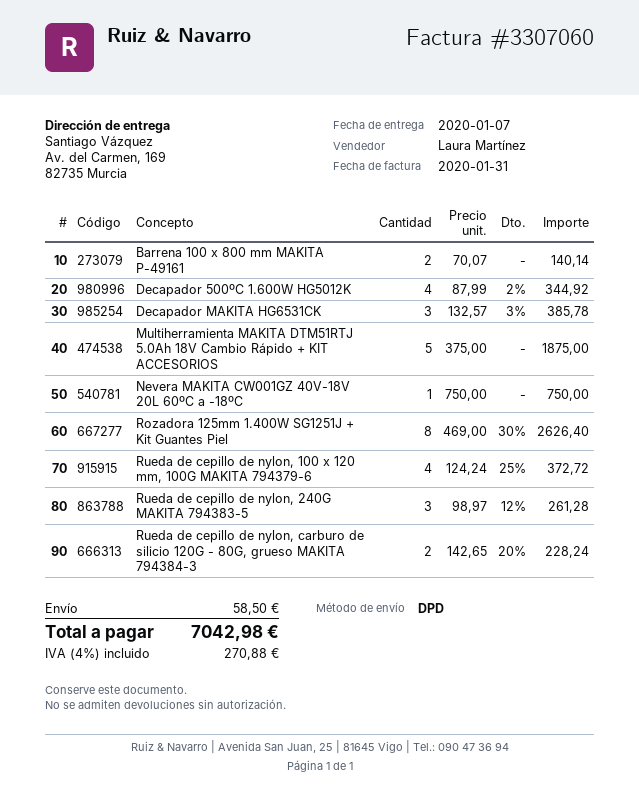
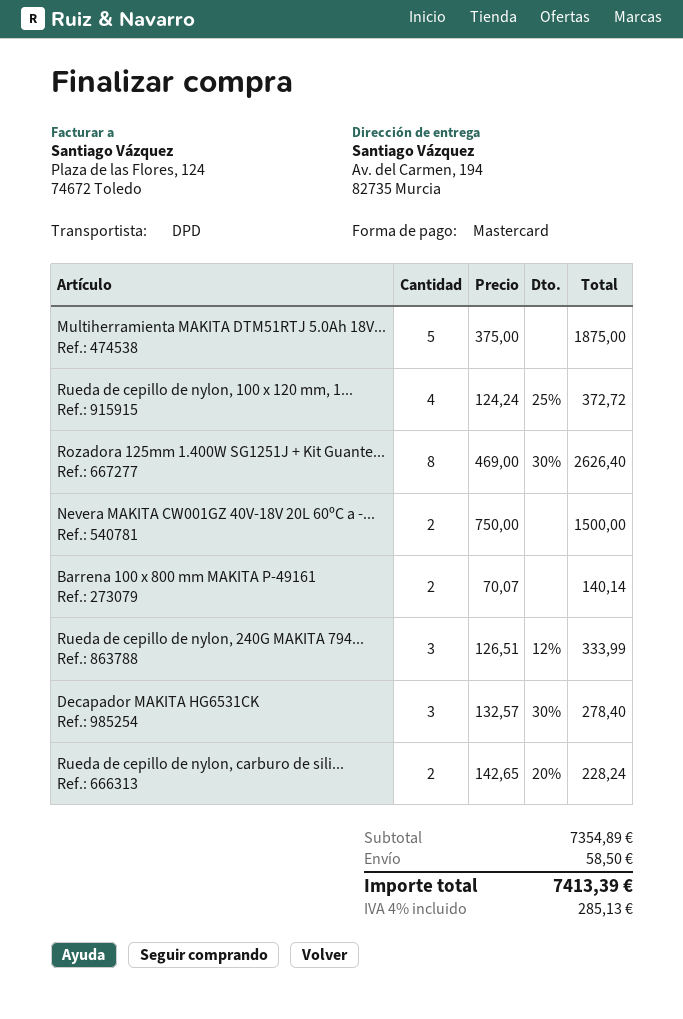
ship to: Av. del Carmen, 169, 82735 Murcia -> Av. del Carmen, 194, 82735 Murcia
Decapador 500ºC 1.600W HG5012K: 4 x 87.99 - 2% = 344.92 -> none
Decapador MAKITA HG6531CK: 3 x 132.57 - 3% = 385.78 -> 3 x 132.57 - 30% = 278.40
Nevera MAKITA CW001GZ 40V-18V 20L 60ºC a -18ºC: 1 x 750.00 = 750.00 -> 2 x 750.00 = 1500.00
Rueda de cepillo de nylon, 240G MAKITA 794383-5: 3 x 98.97 - 12% = 261.28 -> 3 x 126.51 - 12% = 333.99
tax: 4% = 270.88 -> 4% = 285.13
total: 7042.98 -> 7413.39

